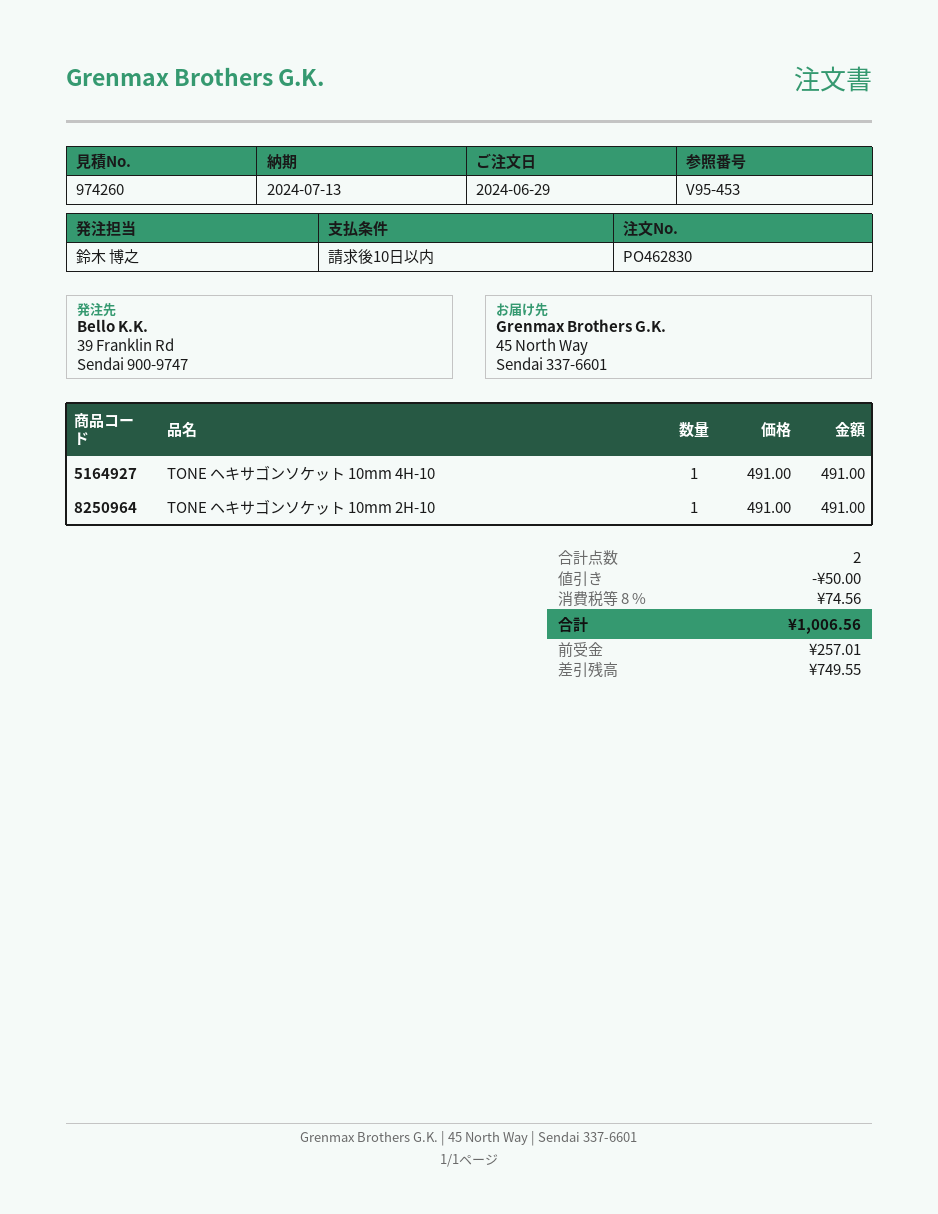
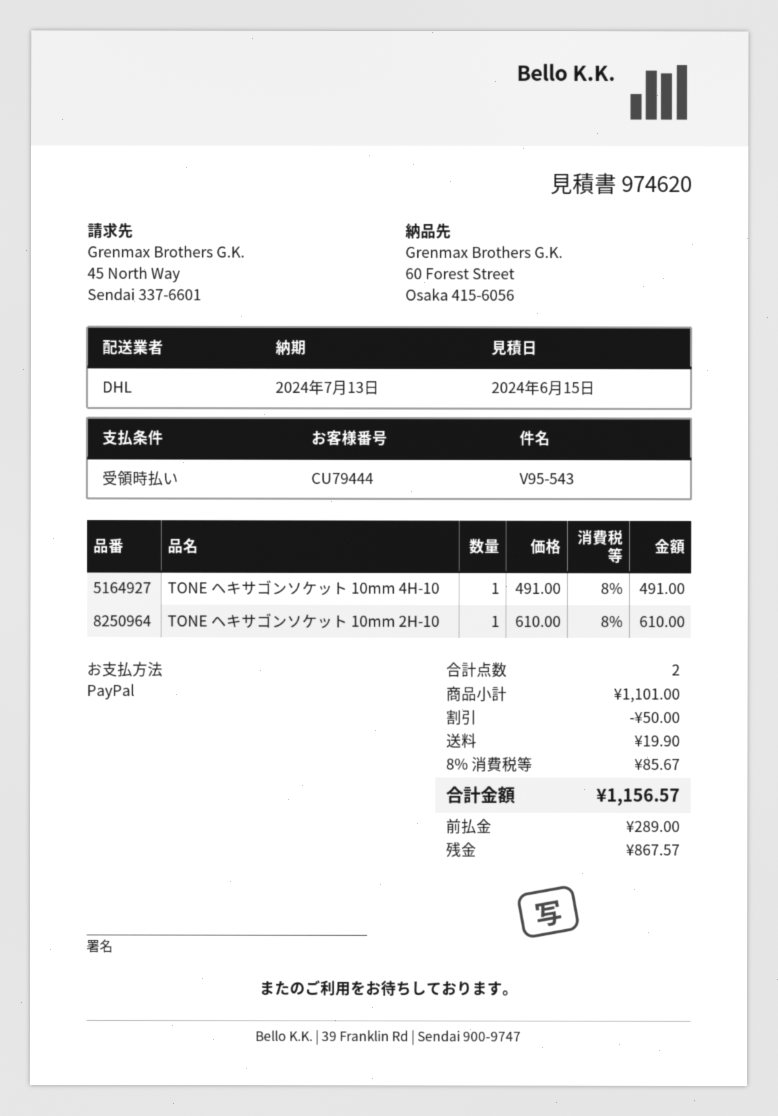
quote number: 974260 -> 974620
payment terms: 10 days -> on receipt
reference: V95-453 -> V95-543
ship to: 45 North Way, Sendai 337-6601 -> 60 Forest Street, Osaka 415-6056
TONE ヘキサゴンソケット 10mm 2H-10: 1 x 491.00 = 491.00 -> 1 x 610.00 = 610.00
shipping: none -> 19.90
tax: 8% = 74.56 -> 8% = 85.67
total: 1006.56 -> 1156.57
deposit: 257.01 -> 289.00
balance: 749.55 -> 867.57

